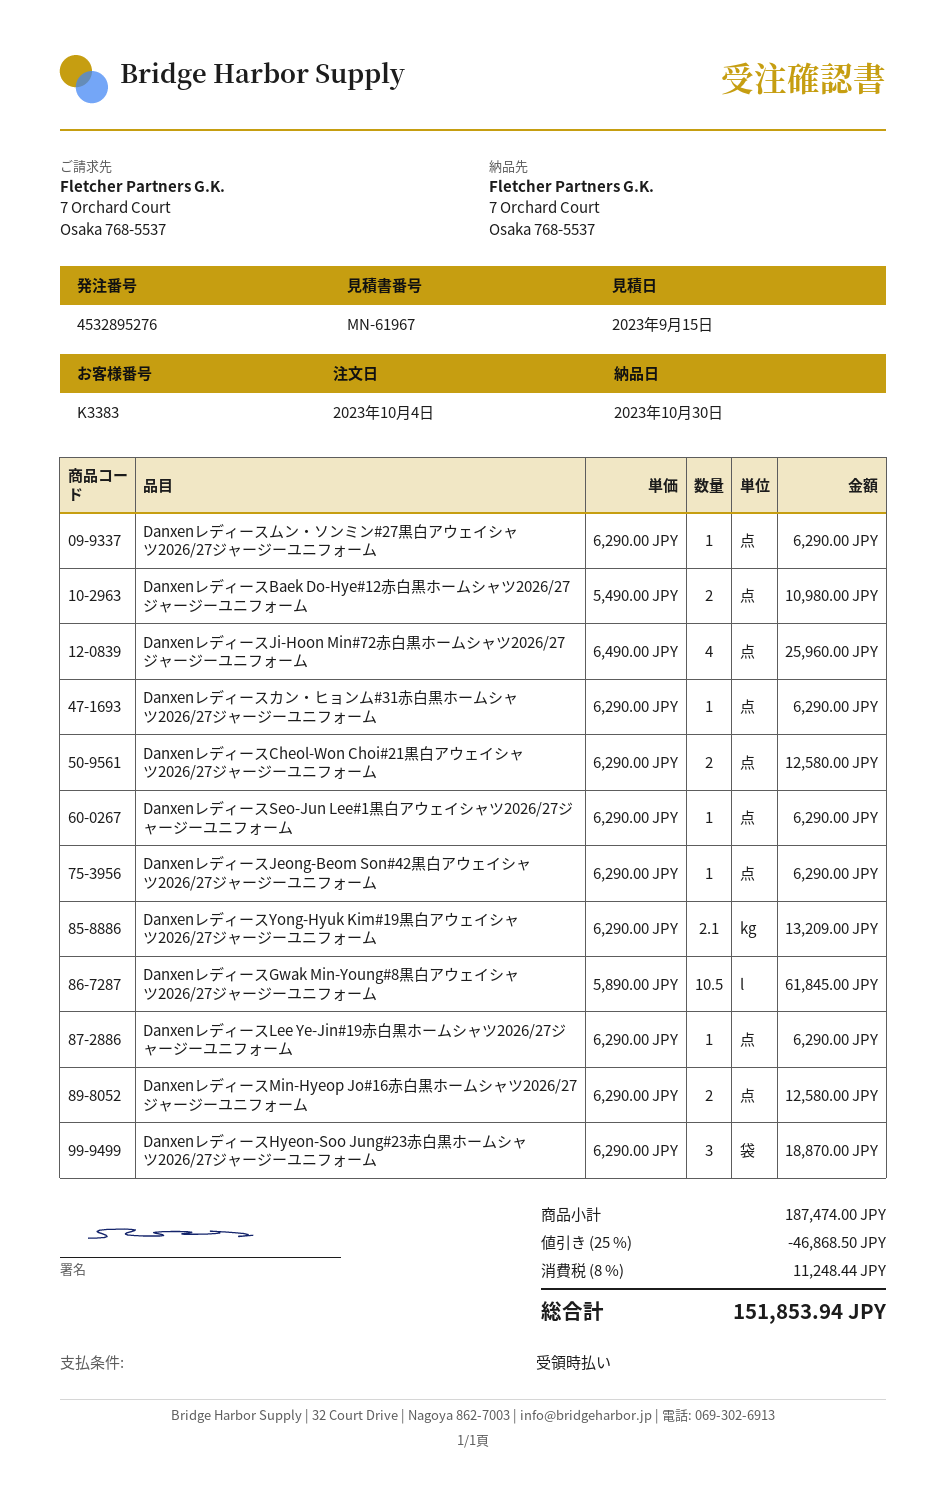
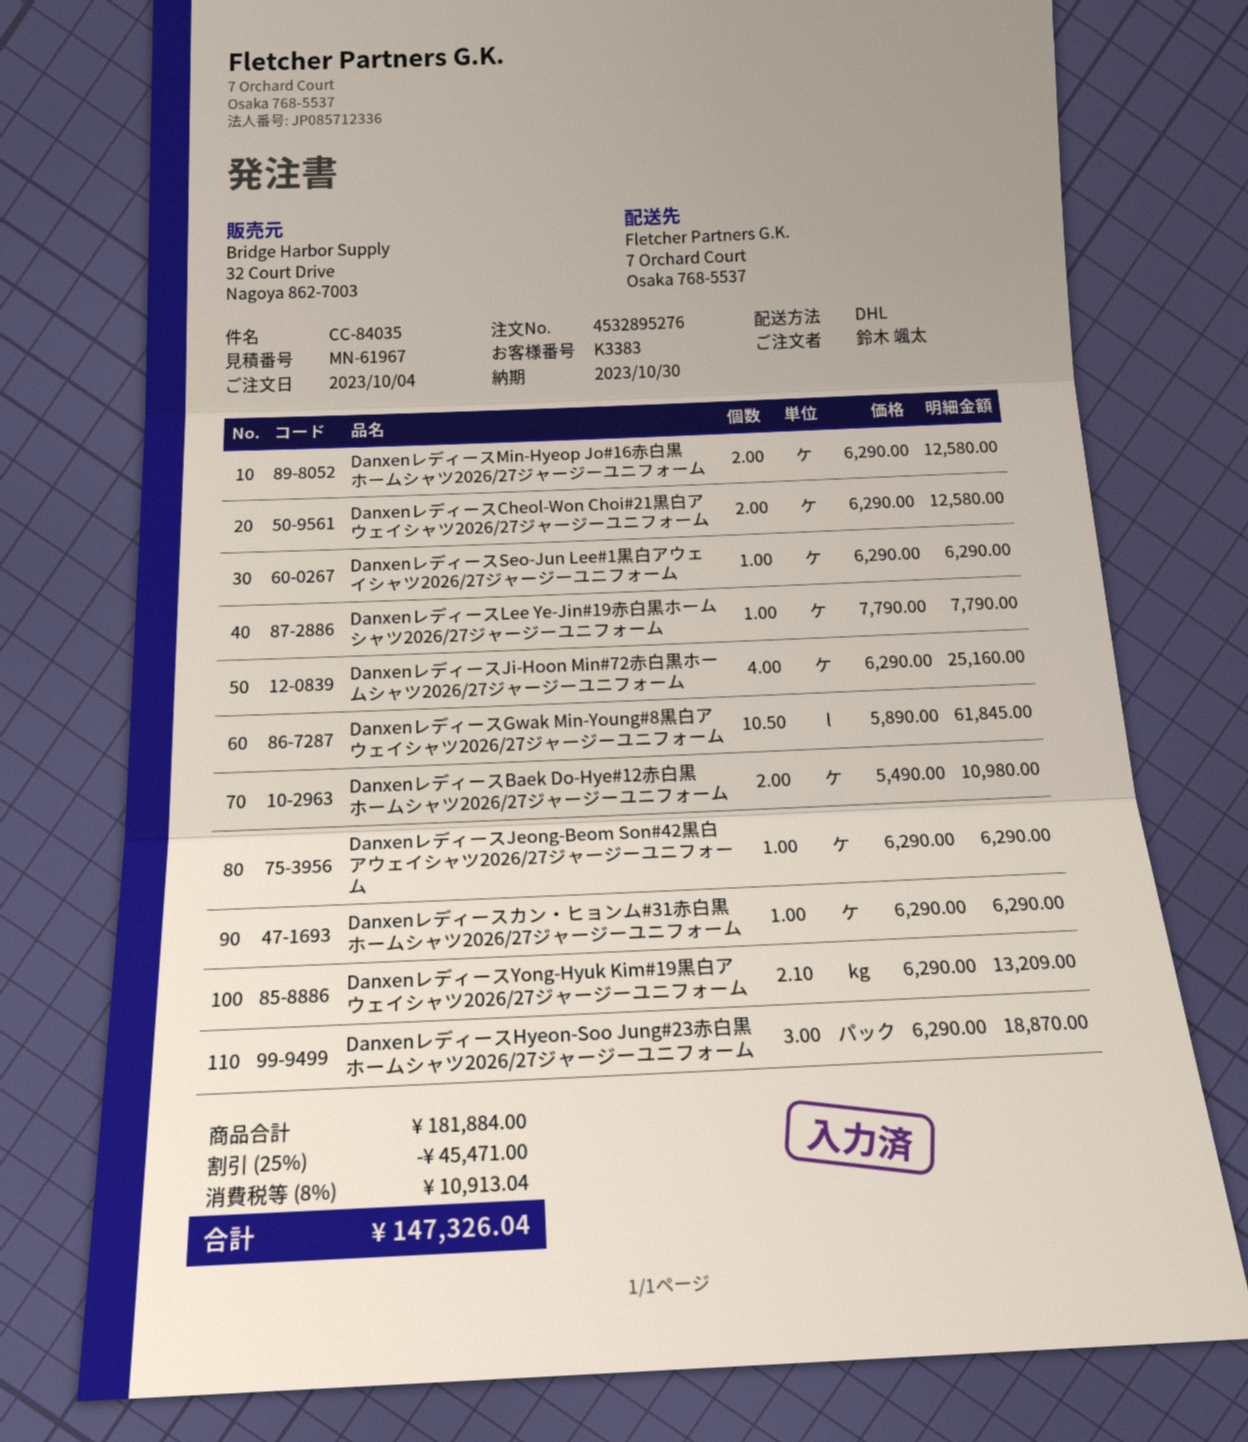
Danxenレディースムン・ソンミン#27黒白アウェイシャツ2026/27ジャージーユニフォーム: 1 x 6290.00 = 6290.00 -> none
DanxenレディースJi-Hoon Min#72赤白黒ホームシャツ2026/27ジャージーユニフォーム: 4 x 6490.00 = 25960.00 -> 4 x 6290.00 = 25160.00
DanxenレディースLee Ye-Jin#19赤白黒ホームシャツ2026/27ジャージーユニフォーム: 1 x 6290.00 = 6290.00 -> 1 x 7790.00 = 7790.00
subtotal: 187474.00 -> 181884.00
discount: 25% = 46868.50 -> 25% = 45471.00
tax: 8% = 11248.44 -> 8% = 10913.04
total: 151853.94 -> 147326.04

